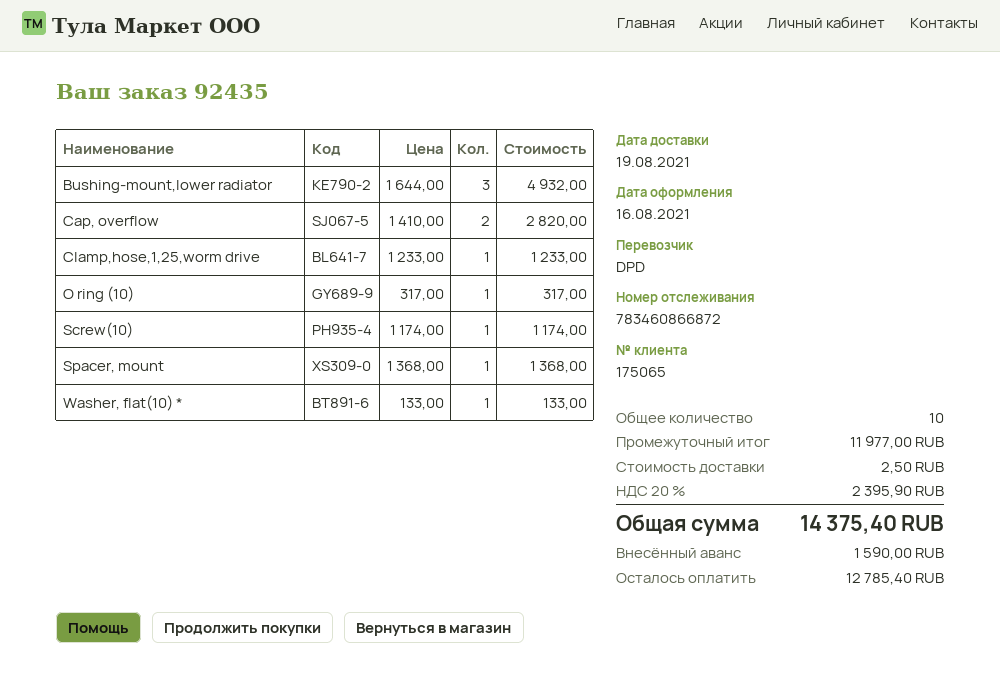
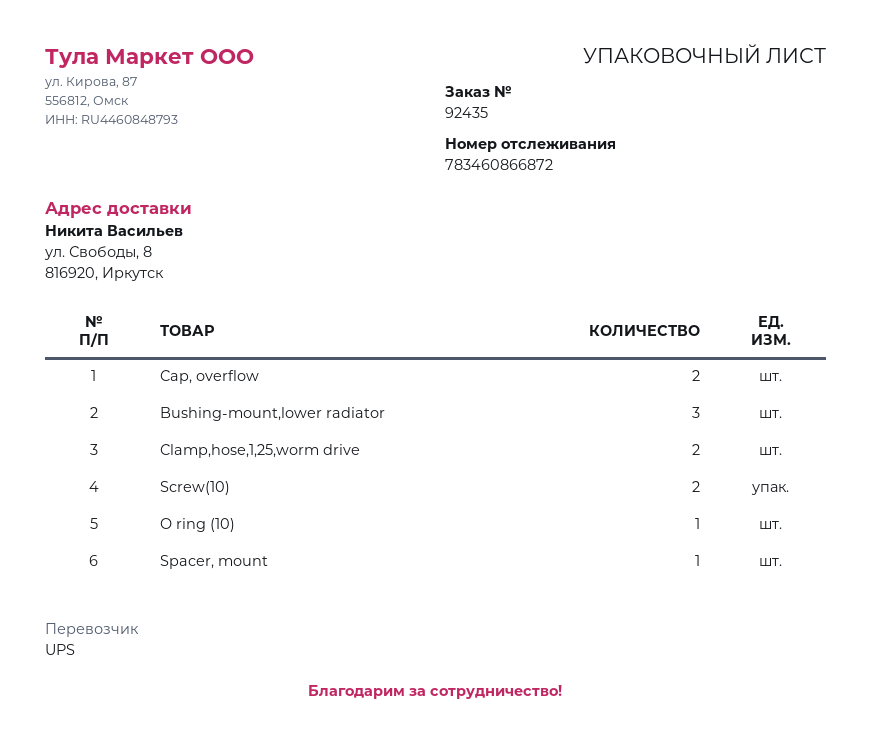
shipping method: DPD -> UPS
Clamp,hose,1,25,worm drive: 1 -> 2
Screw(10): 1 -> 2
Washer, flat(10) *: 1 -> none

